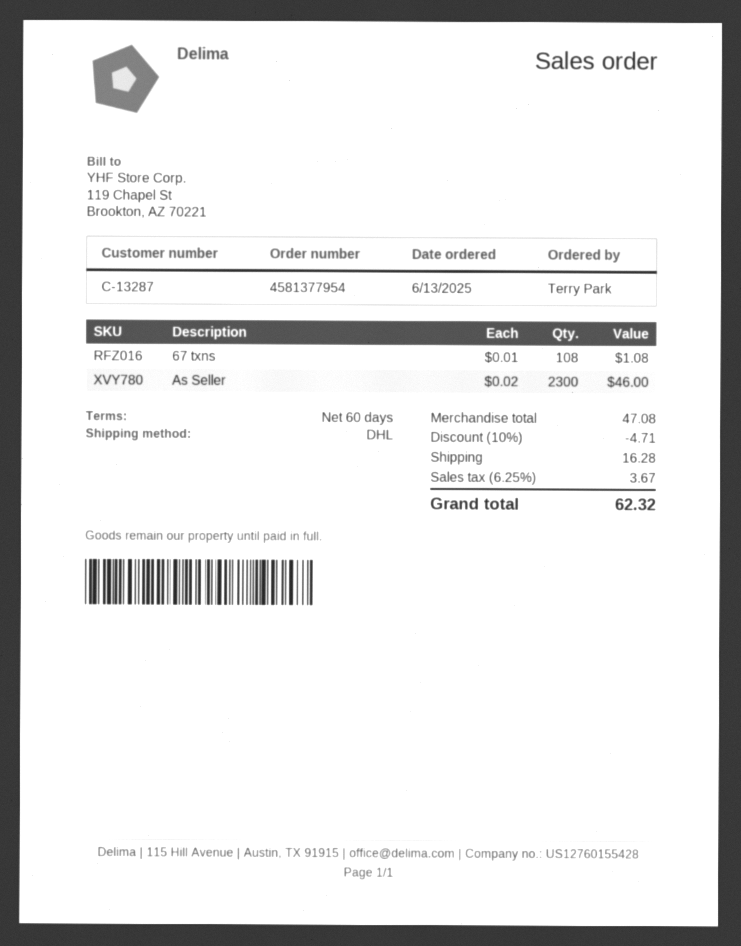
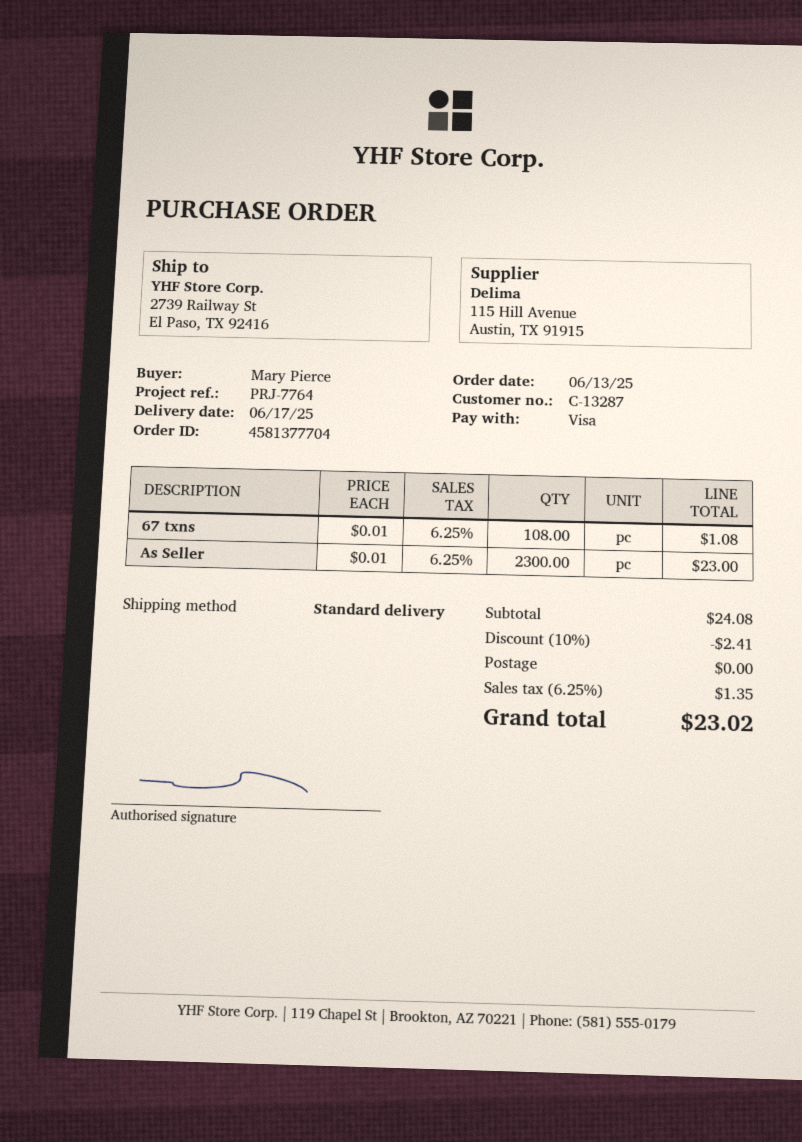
order number: 4581377954 -> 4581377704
ordered by: Terry Park -> Mary Pierce
shipping method: DHL -> standard
As Seller: 2300 x 0.02 = 46.00 -> 2300 x 0.01 = 23.00
subtotal: 47.08 -> 24.08
discount: 10% = 4.71 -> 10% = 2.41
shipping: 16.28 -> 0.00
tax: 6.25% = 3.67 -> 6.25% = 1.35
total: 62.32 -> 23.02

